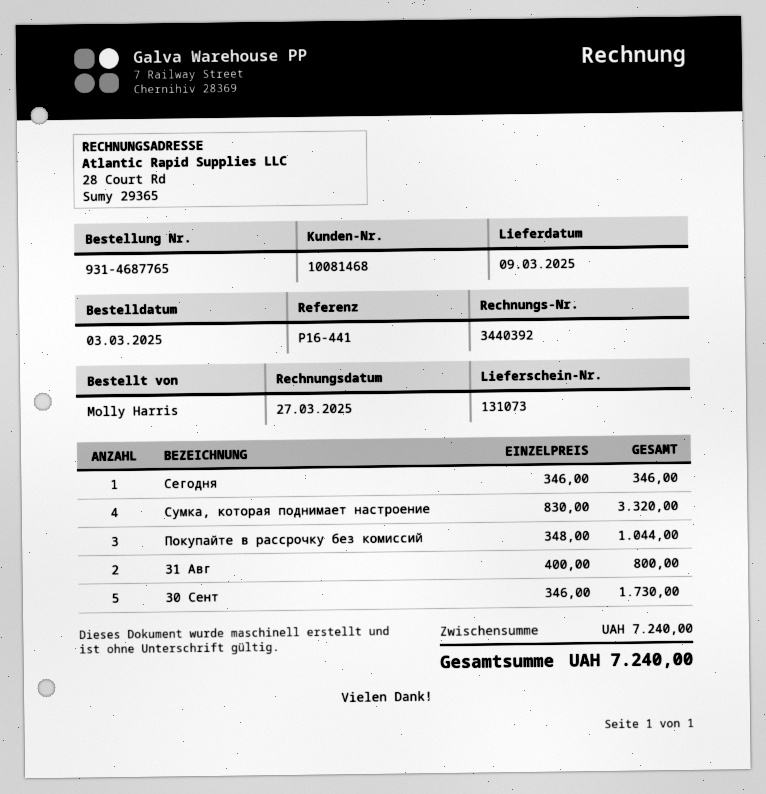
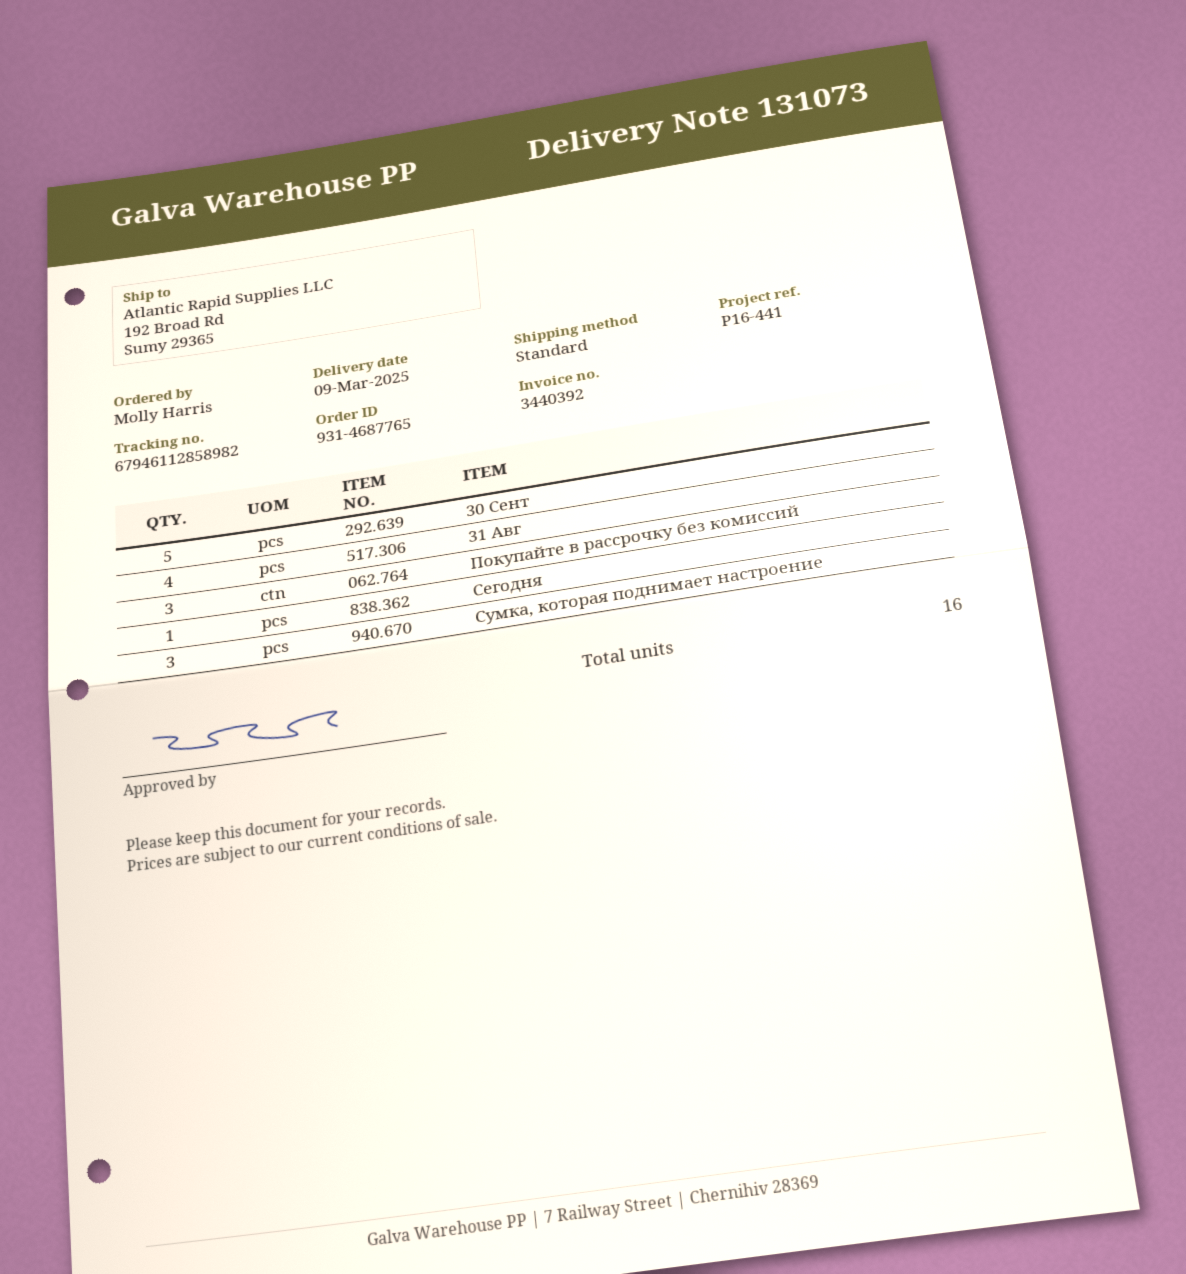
Сумка, которая поднимает настроение: 4 -> 3
31 Авг: 2 -> 4

